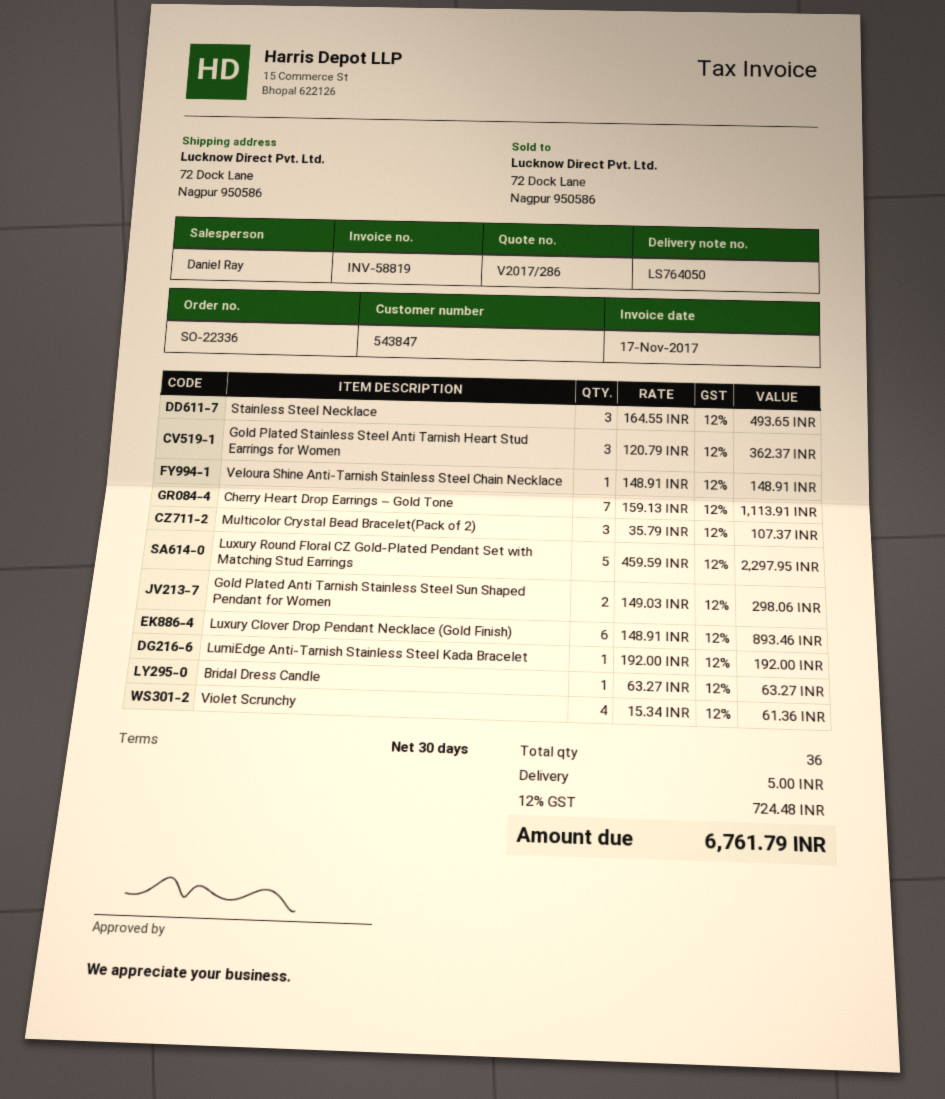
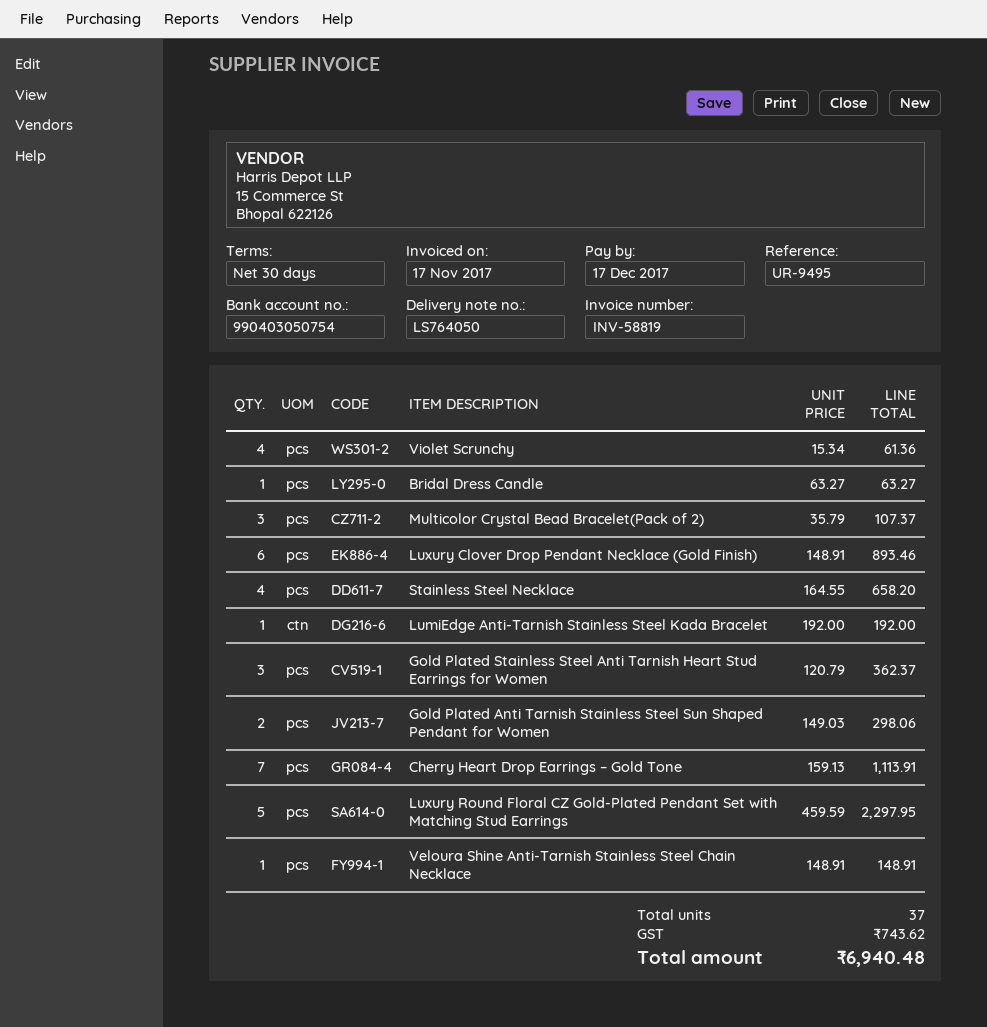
Stainless Steel Necklace: 3 x 164.55 = 493.65 -> 4 x 164.55 = 658.20
total quantity: 36 -> 37
shipping: 5.00 -> none
tax: 724.48 -> 743.62
total: 6761.79 -> 6940.48

